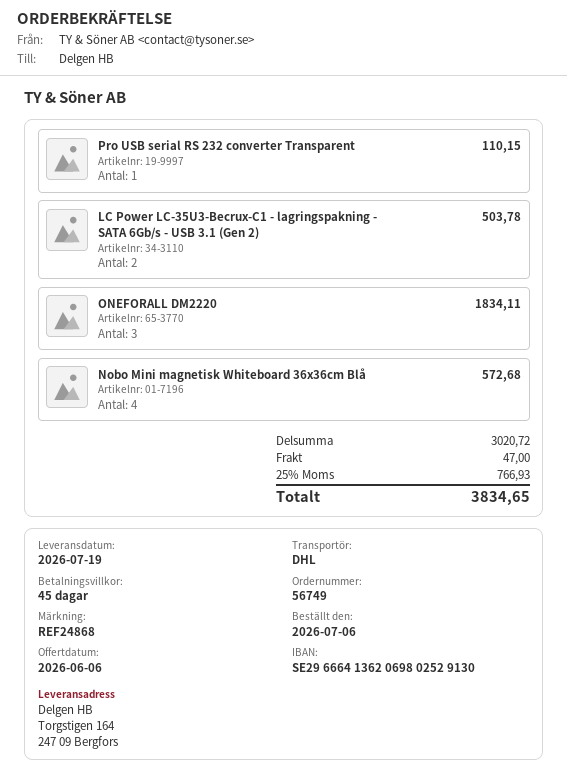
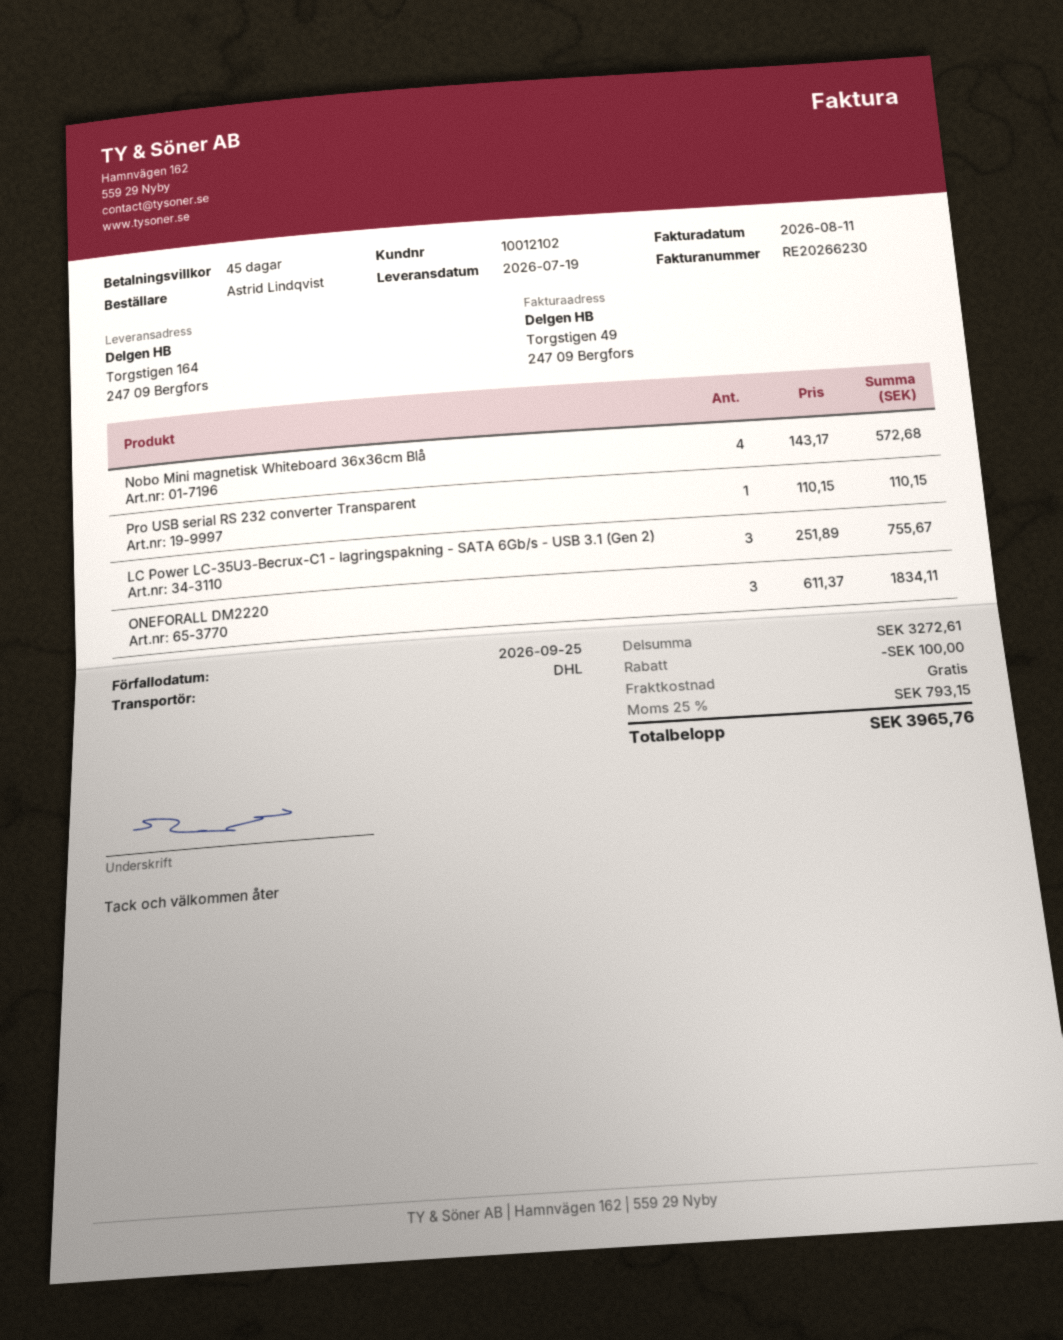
LC Power LC-35U3-Becrux-C1 - lagringspakning - SATA 6Gb/s - USB 3.1 (Gen 2): 2 for 503.78 -> 3 for 755.67
subtotal: 3020.72 -> 3272.61
discount: none -> 100.00
shipping: 47.00 -> 0.00
tax: 25% = 766.93 -> 25% = 793.15
total: 3834.65 -> 3965.76

